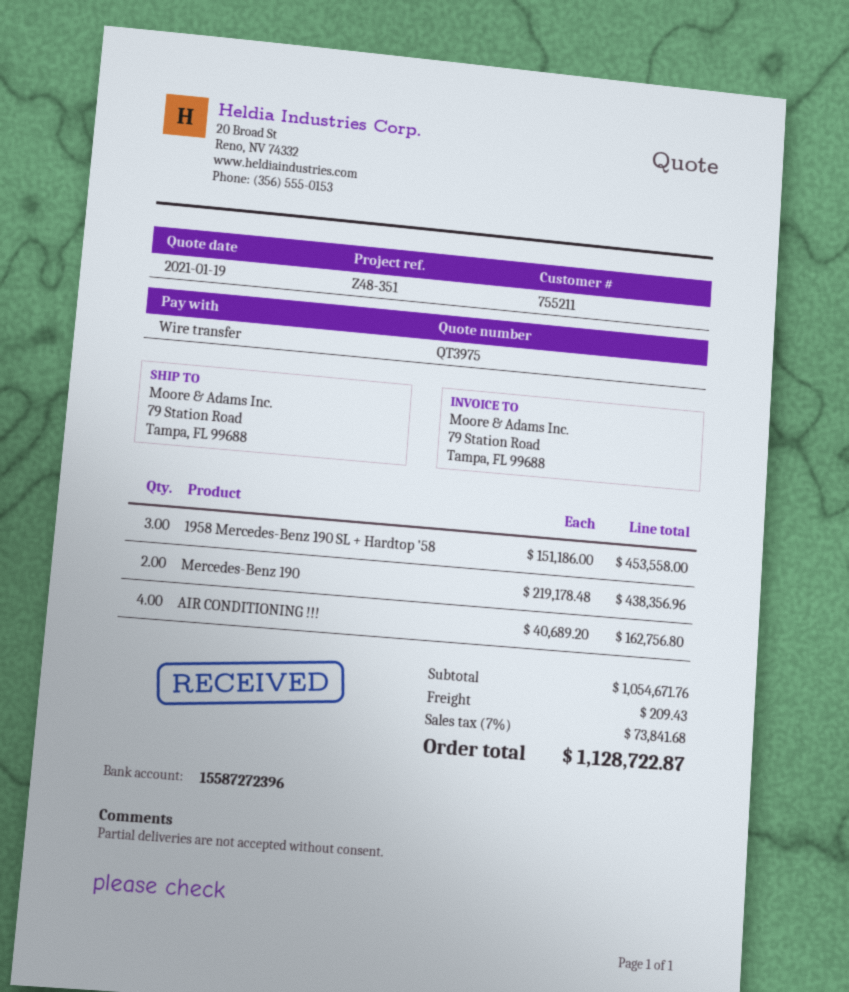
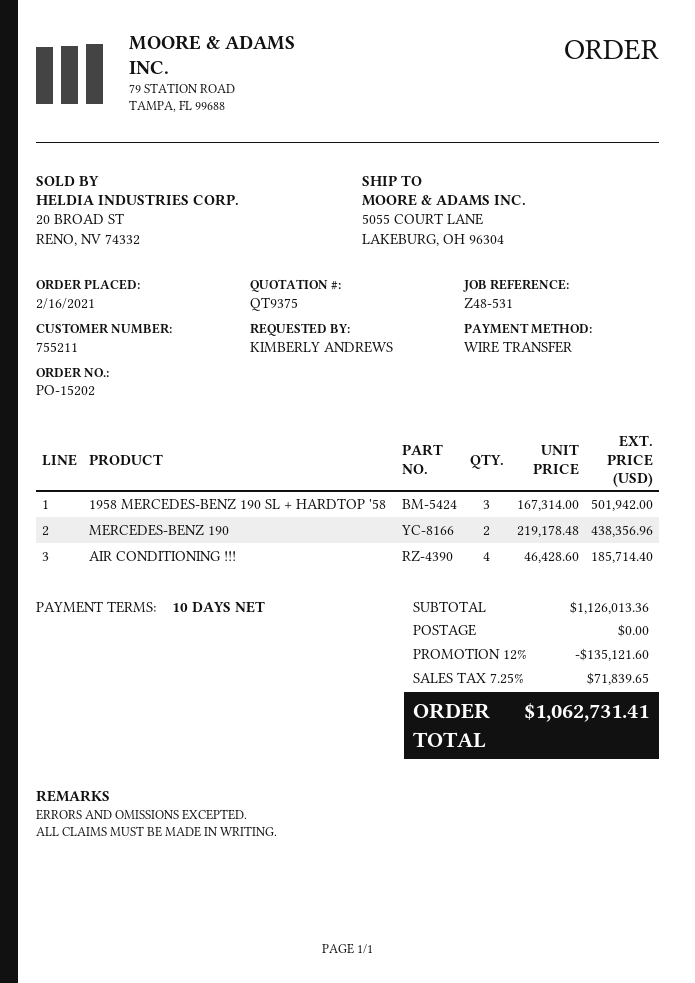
quote number: QT3975 -> QT9375
reference: Z48-351 -> Z48-531
ship to: 79 Station Road, Tampa, FL 99688 -> 5055 COURT LANE, LAKEBURG, OH 96304
1958 Mercedes-Benz 190 SL + Hardtop '58: 3 x 151186.00 = 453558.00 -> 3 x 167314.00 = 501942.00
AIR CONDITIONING !!!: 4 x 40689.20 = 162756.80 -> 4 x 46428.60 = 185714.40
subtotal: 1054671.76 -> 1126013.36
discount: none -> 12% = 135121.60
shipping: 209.43 -> 0.00
tax: 7% = 73841.68 -> 7.25% = 71839.65
total: 1128722.87 -> 1062731.41

